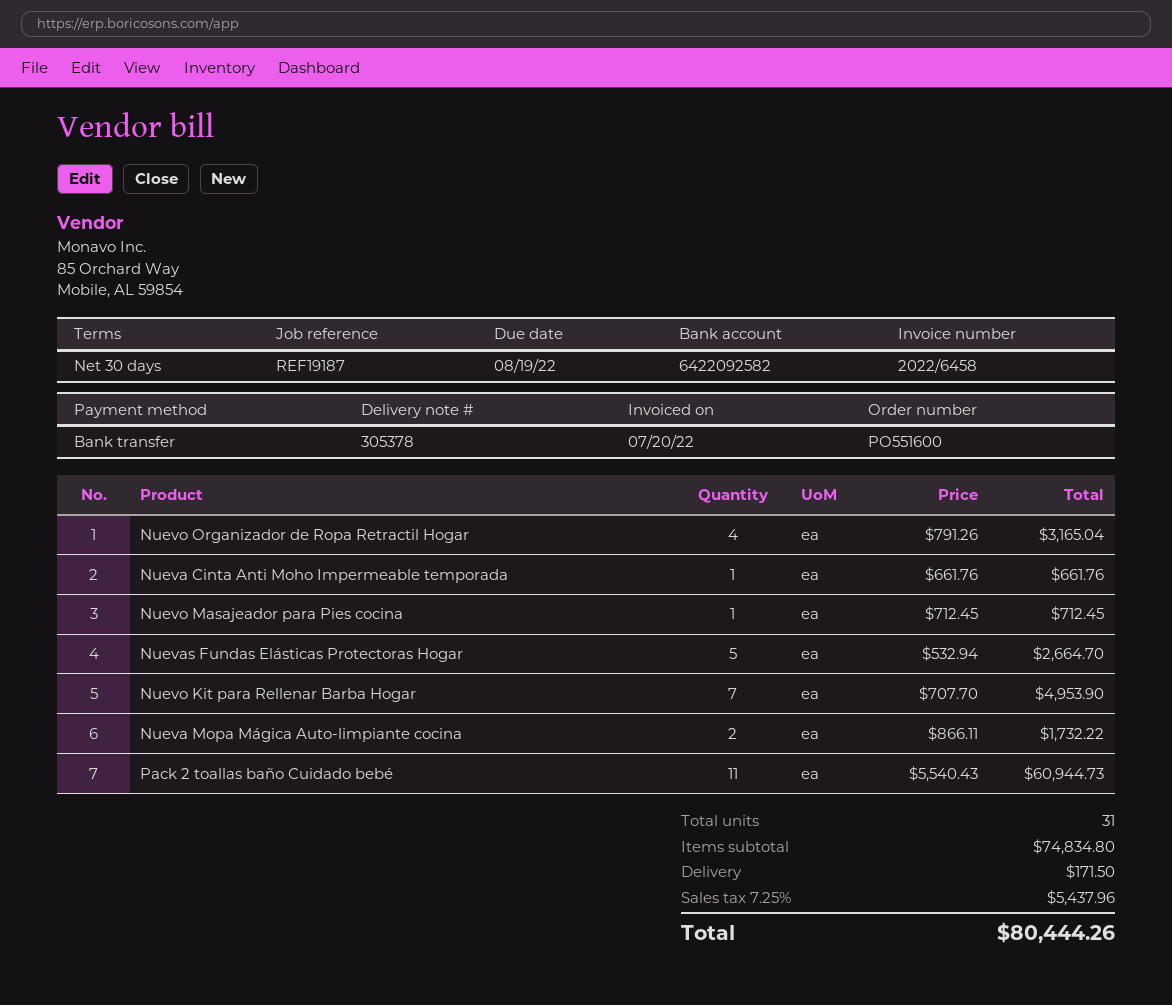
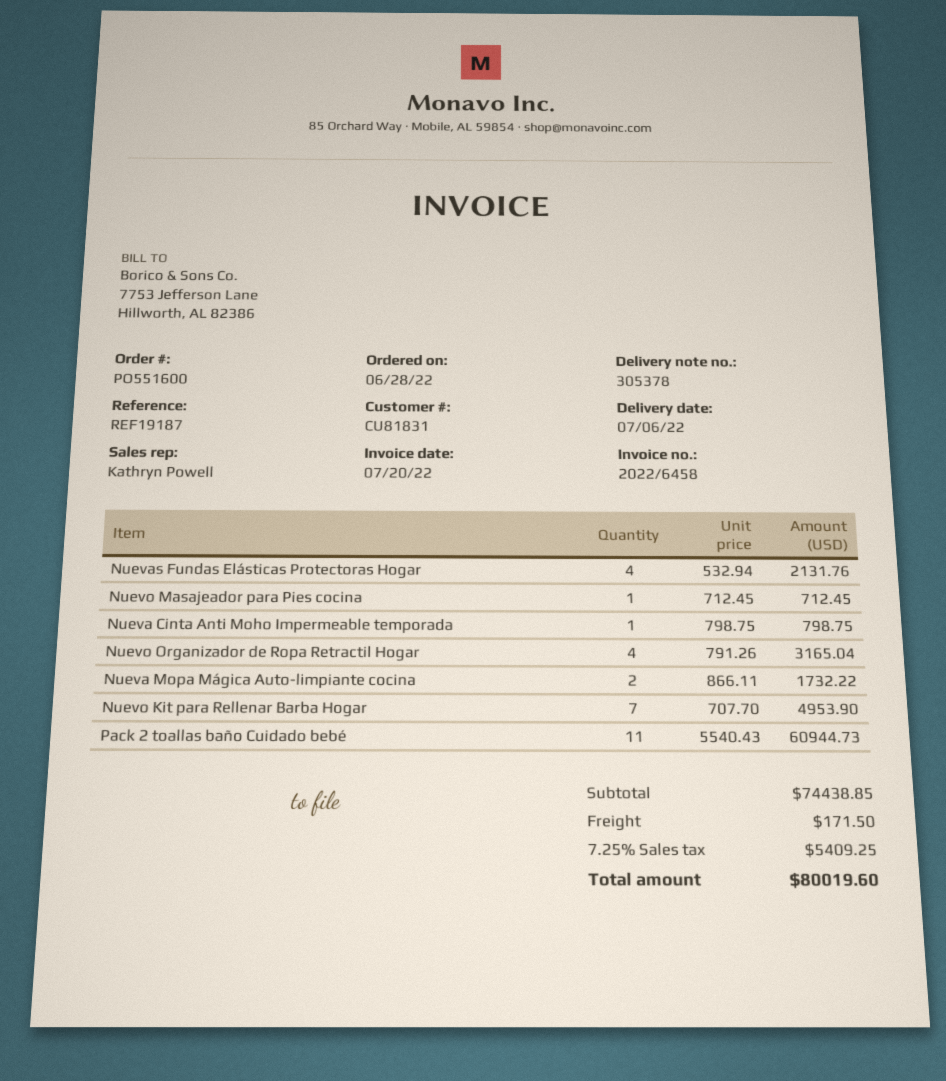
Nueva Cinta Anti Moho Impermeable temporada: 1 x 661.76 = 661.76 -> 1 x 798.75 = 798.75
Nuevas Fundas Elásticas Protectoras Hogar: 5 x 532.94 = 2664.70 -> 4 x 532.94 = 2131.76
subtotal: 74834.80 -> 74438.85
tax: 7.25% = 5437.96 -> 7.25% = 5409.25
total: 80444.26 -> 80019.60

